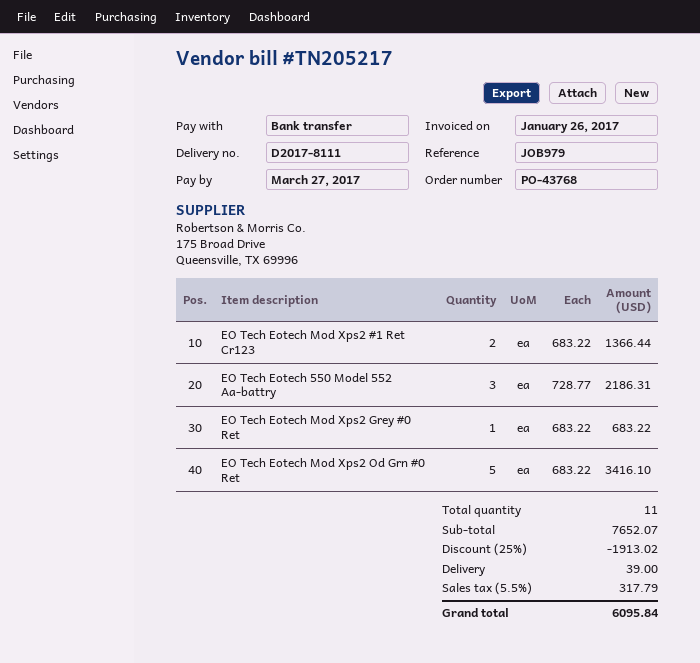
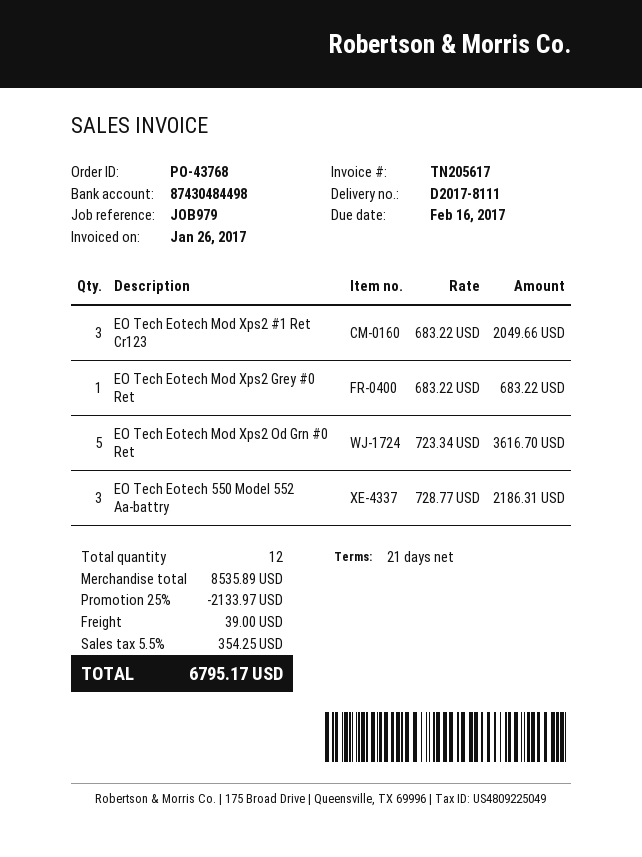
invoice number: TN205217 -> TN205617
due date: 2017-03-27 -> 2017-02-16
EO Tech Eotech Mod Xps2 #1 Ret Cr123: 2 x 683.22 = 1366.44 -> 3 x 683.22 = 2049.66
EO Tech Eotech Mod Xps2 Od Grn #0 Ret: 5 x 683.22 = 3416.10 -> 5 x 723.34 = 3616.70
total quantity: 11 -> 12
subtotal: 7652.07 -> 8535.89
discount: 25% = 1913.02 -> 25% = 2133.97
tax: 5.5% = 317.79 -> 5.5% = 354.25
total: 6095.84 -> 6795.17

